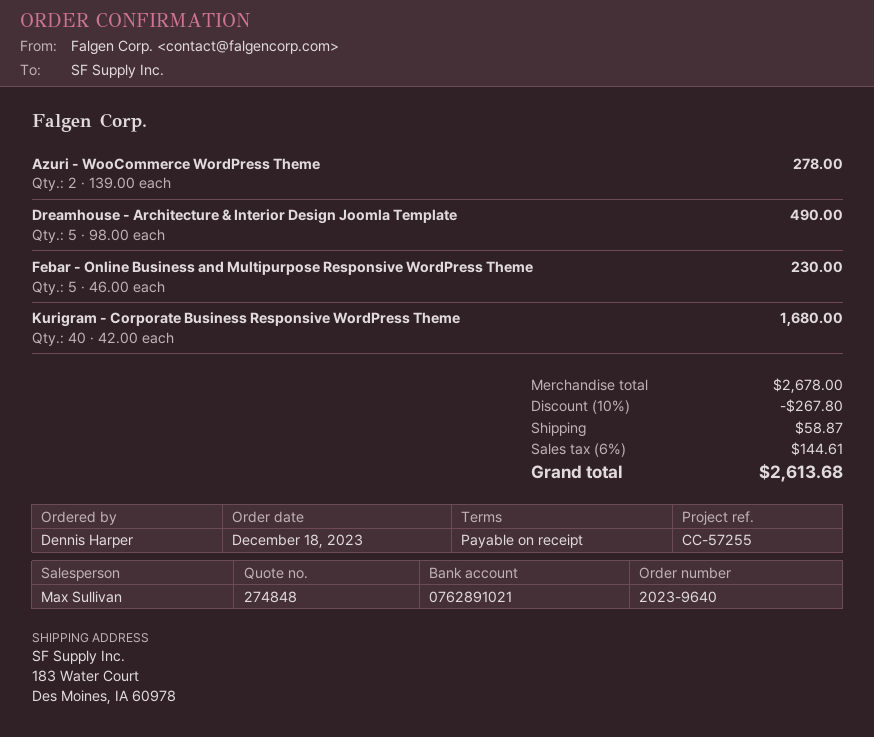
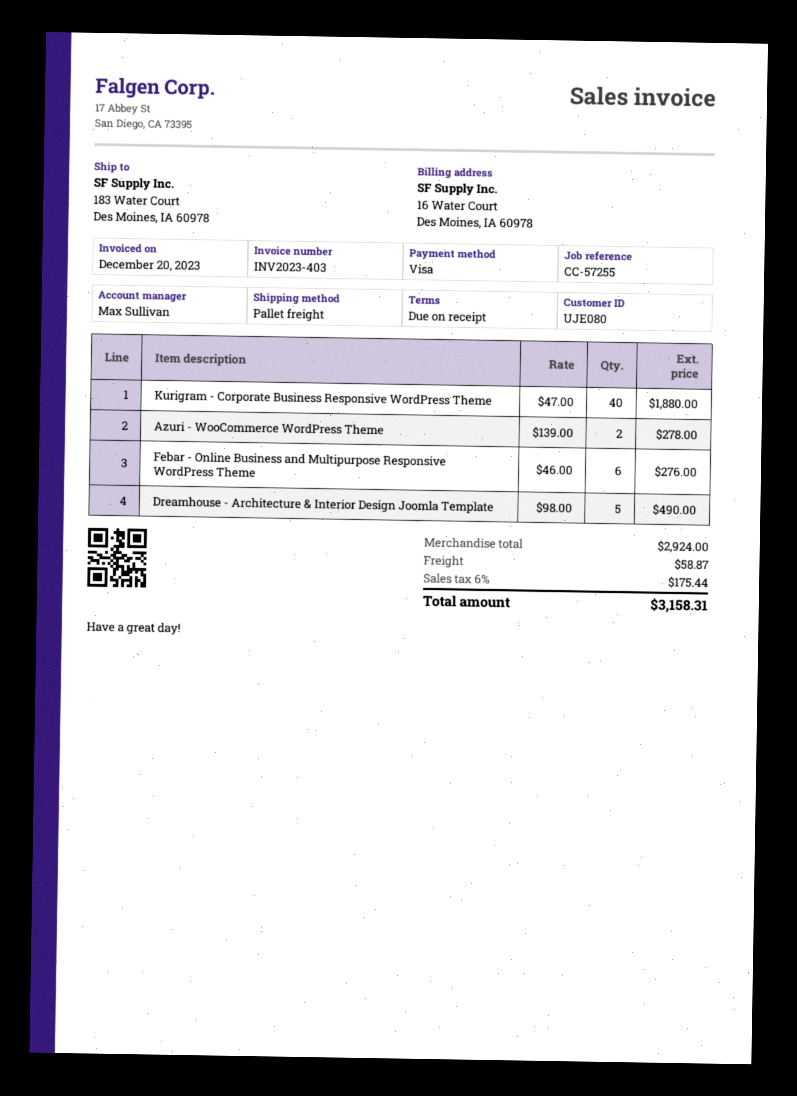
Febar - Online Business and Multipurpose Responsive WordPress Theme: 5 x 46.00 = 230.00 -> 6 x 46.00 = 276.00
Kurigram - Corporate Business Responsive WordPress Theme: 40 x 42.00 = 1680.00 -> 40 x 47.00 = 1880.00
subtotal: 2678.00 -> 2924.00
discount: 10% = 267.80 -> none
tax: 6% = 144.61 -> 6% = 175.44
total: 2613.68 -> 3158.31

